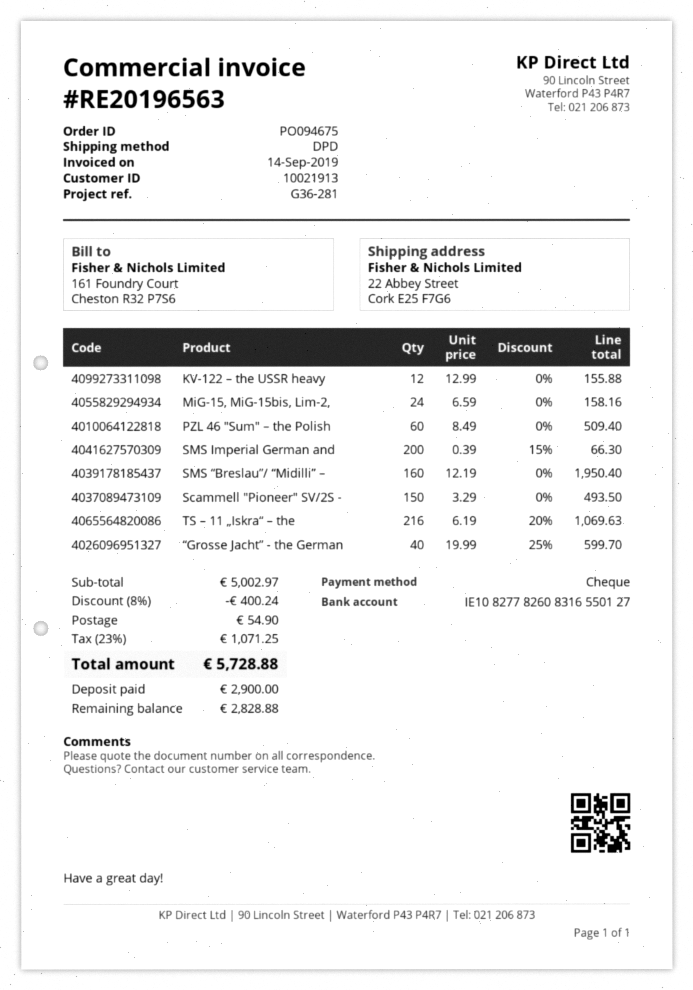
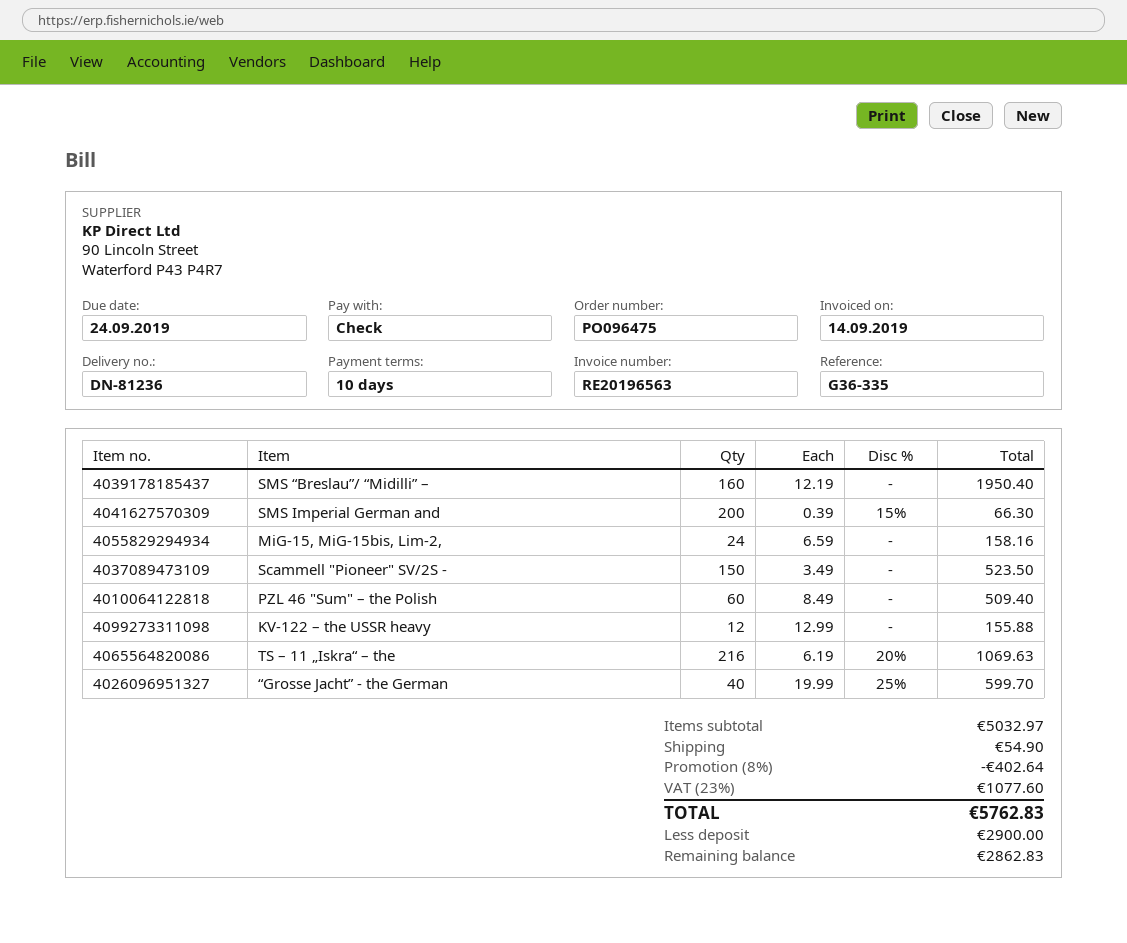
order number: PO094675 -> PO096475
reference: G36-281 -> G36-335
Scammell "Pioneer" SV/2S -: 150 x 3.29 = 493.50 -> 150 x 3.49 = 523.50
subtotal: 5002.97 -> 5032.97
discount: 8% = 400.24 -> 8% = 402.64
tax: 23% = 1071.25 -> 23% = 1077.60
total: 5728.88 -> 5762.83
balance: 2828.88 -> 2862.83

